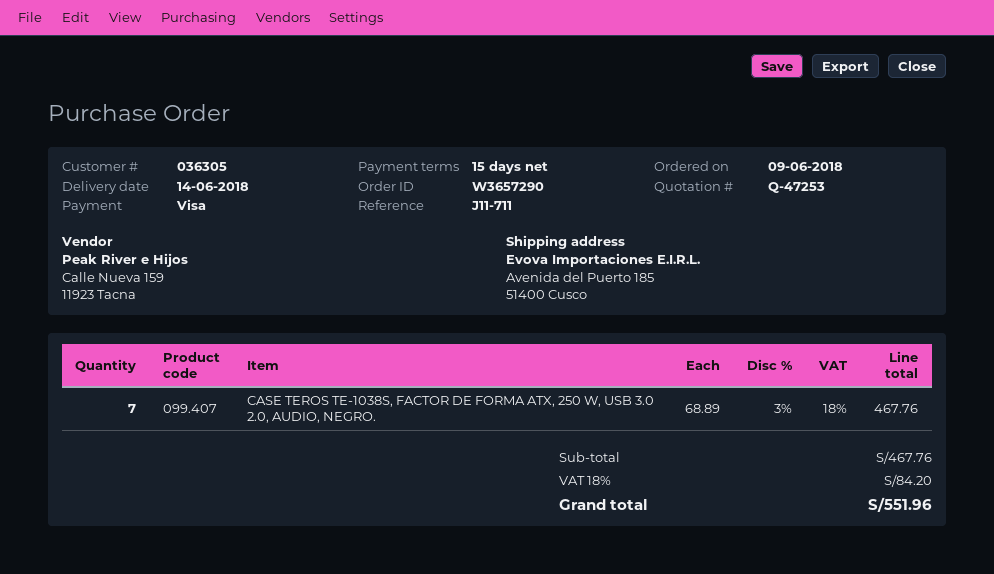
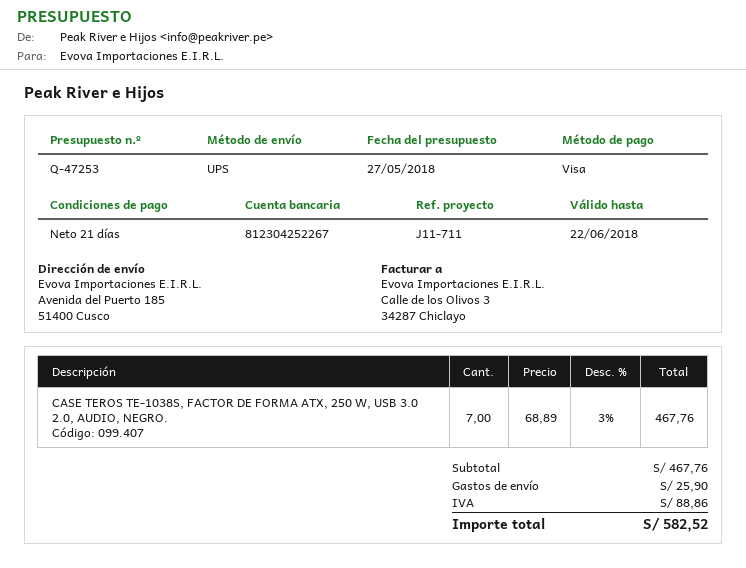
payment terms: 15 days -> 21 days
shipping: none -> 25.90
tax: 84.20 -> 88.86
total: 551.96 -> 582.52

